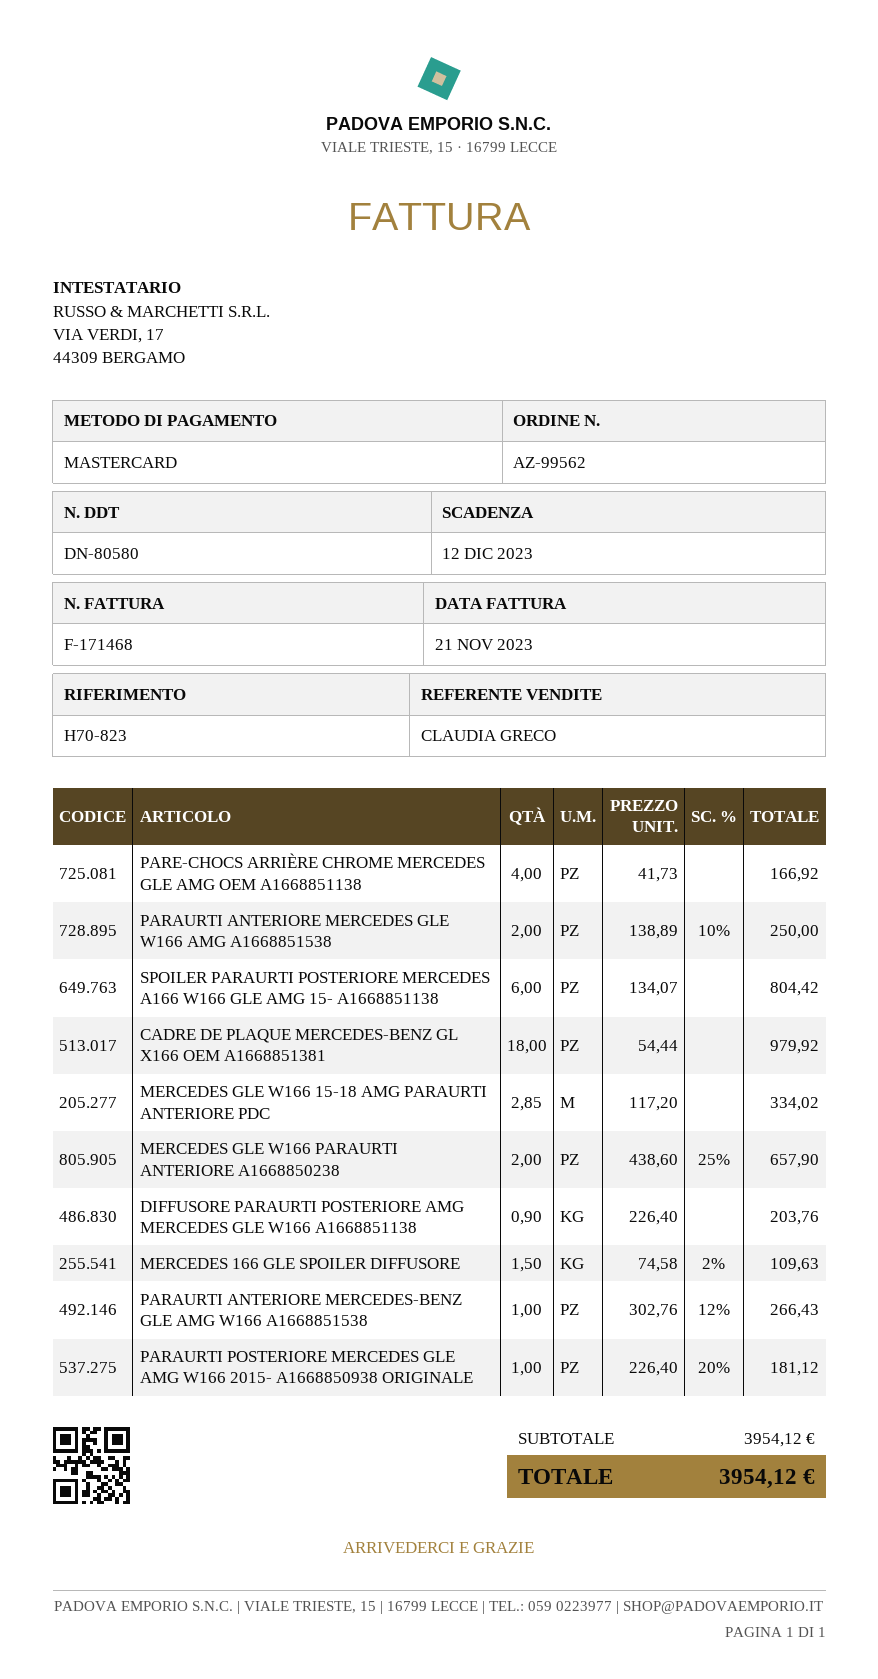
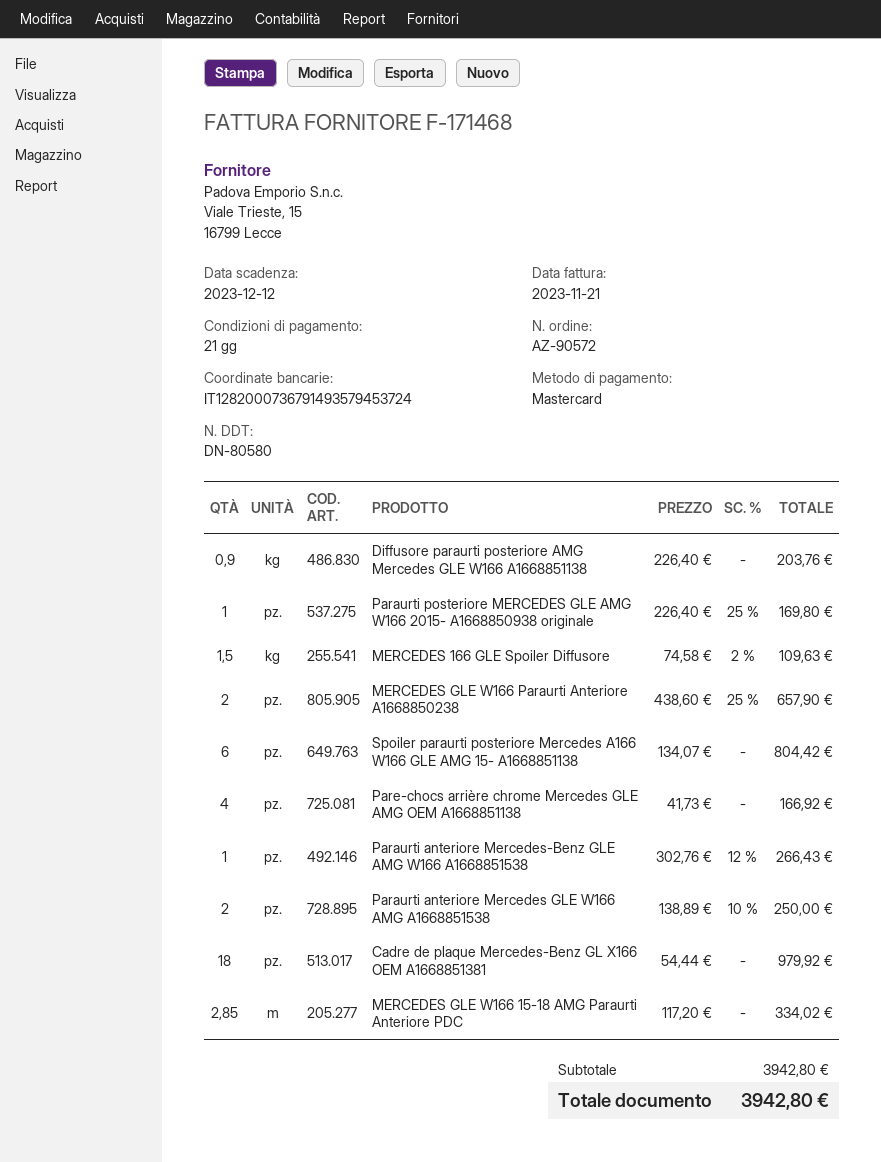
order number: AZ-99562 -> AZ-90572
PARAURTI POSTERIORE MERCEDES GLE AMG W166 2015- A1668850938 ORIGINALE: 1 x 226.40 - 20% = 181.12 -> 1 x 226.40 - 25% = 169.80
subtotal: 3954.12 -> 3942.80
total: 3954.12 -> 3942.80

